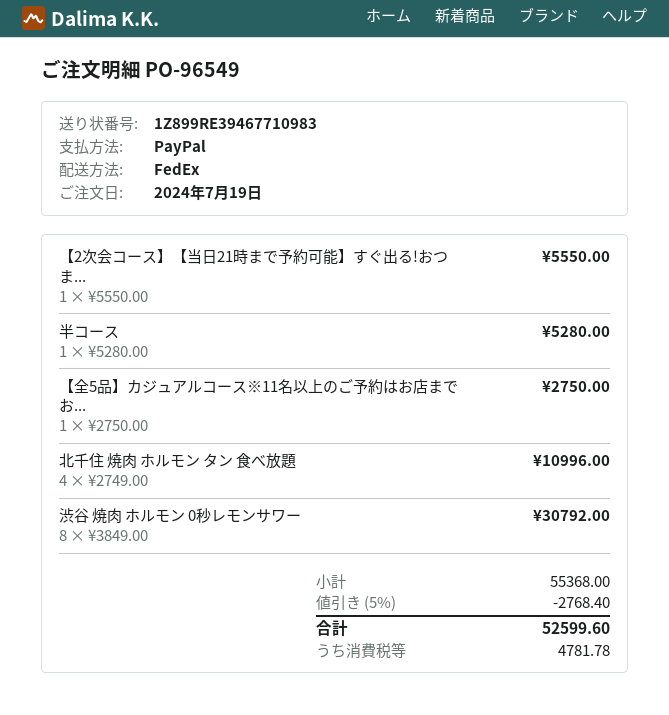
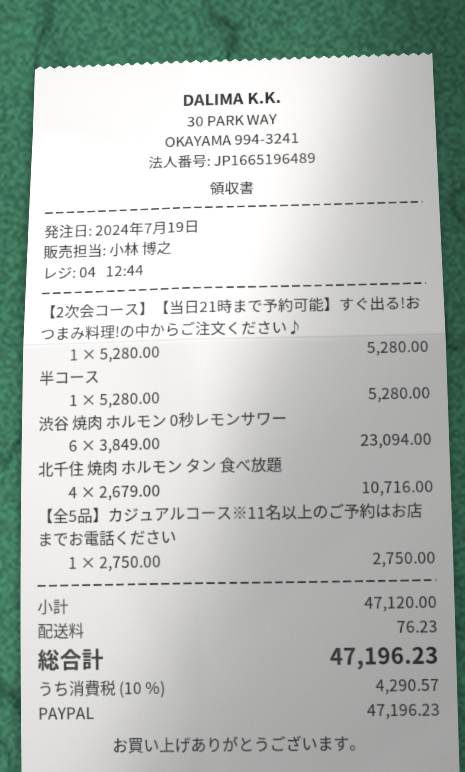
【2次会コース】【当日21時まで予約可能】すぐ出る!おつま...: 1 x 5550.00 = 5550.00 -> 1 x 5280.00 = 5280.00
北千住 焼肉 ホルモン タン 食べ放題: 4 x 2749.00 = 10996.00 -> 4 x 2679.00 = 10716.00
渋谷 焼肉 ホルモン 0秒レモンサワー: 8 x 3849.00 = 30792.00 -> 6 x 3849.00 = 23094.00
subtotal: 55368.00 -> 47120.00
discount: 5% = 2768.40 -> none
shipping: none -> 76.23
tax: 4781.78 -> 4290.57
total: 52599.60 -> 47196.23

